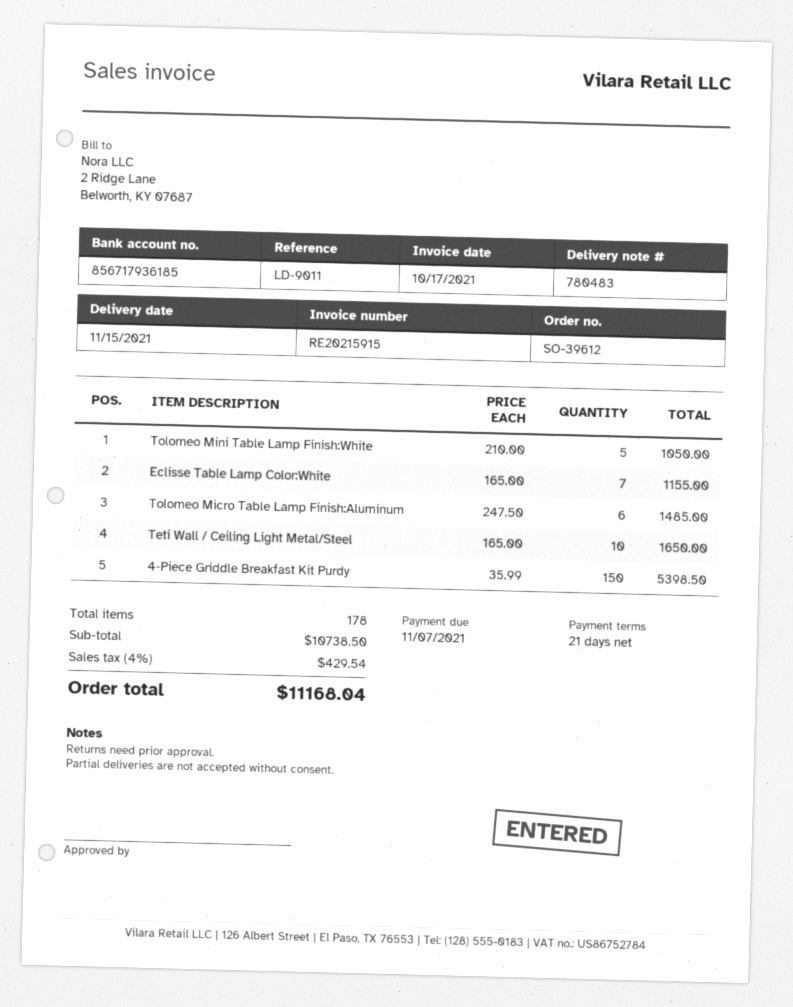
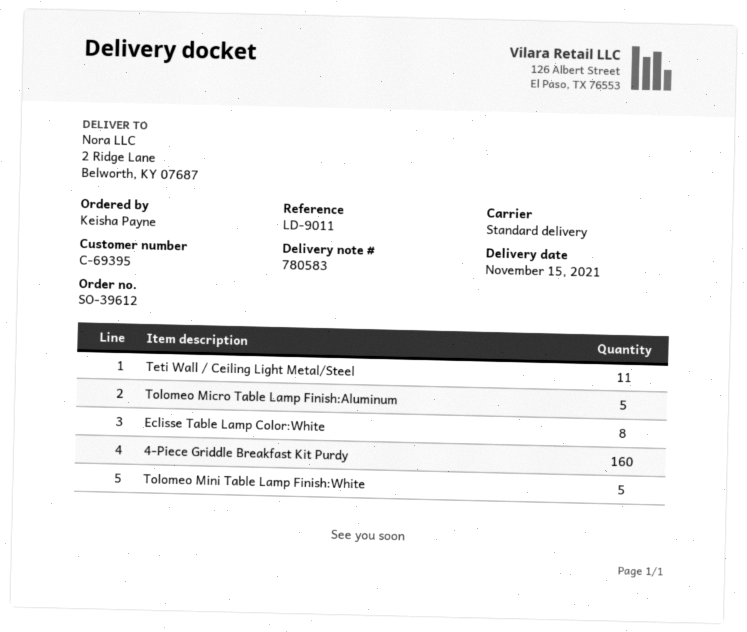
delivery note number: 780483 -> 780583
Eclisse Table Lamp Color:White: 7 -> 8
Tolomeo Micro Table Lamp Finish:Aluminum: 6 -> 5
Teti Wall / Ceiling Light Metal/Steel: 10 -> 11
4-Piece Griddle Breakfast Kit Purdy: 150 -> 160

